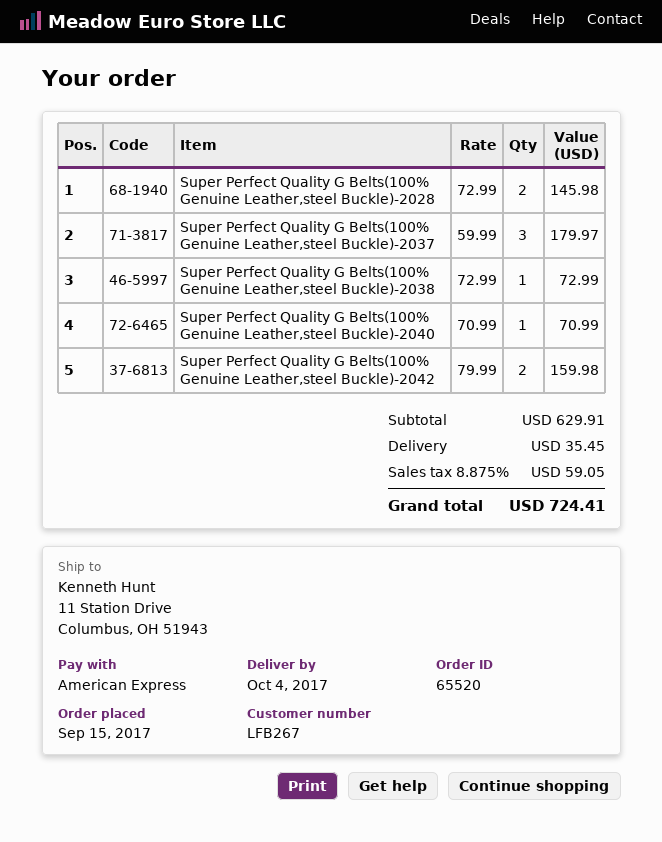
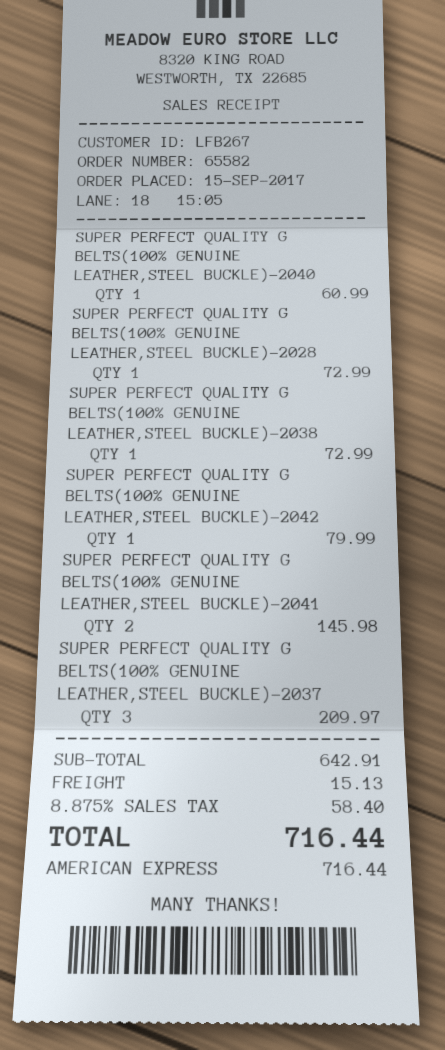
order number: 65520 -> 65582
Super Perfect Quality G Belts(100% Genuine Leather,steel Buckle)-2028: 2 for 145.98 -> 1 for 72.99
Super Perfect Quality G Belts(100% Genuine Leather,steel Buckle)-2037: 3 for 179.97 -> 3 for 209.97
Super Perfect Quality G Belts(100% Genuine Leather,steel Buckle)-2040: 1 for 70.99 -> 1 for 60.99
Super Perfect Quality G Belts(100% Genuine Leather,steel Buckle)-2042: 2 for 159.98 -> 1 for 79.99
SUPER PERFECT QUALITY G BELTS(100% GENUINE LEATHER,STEEL BUCKLE)-2041: none -> 2 for 145.98
subtotal: 629.91 -> 642.91
shipping: 35.45 -> 15.13
tax: 8.875% = 59.05 -> 8.875% = 58.40
total: 724.41 -> 716.44

